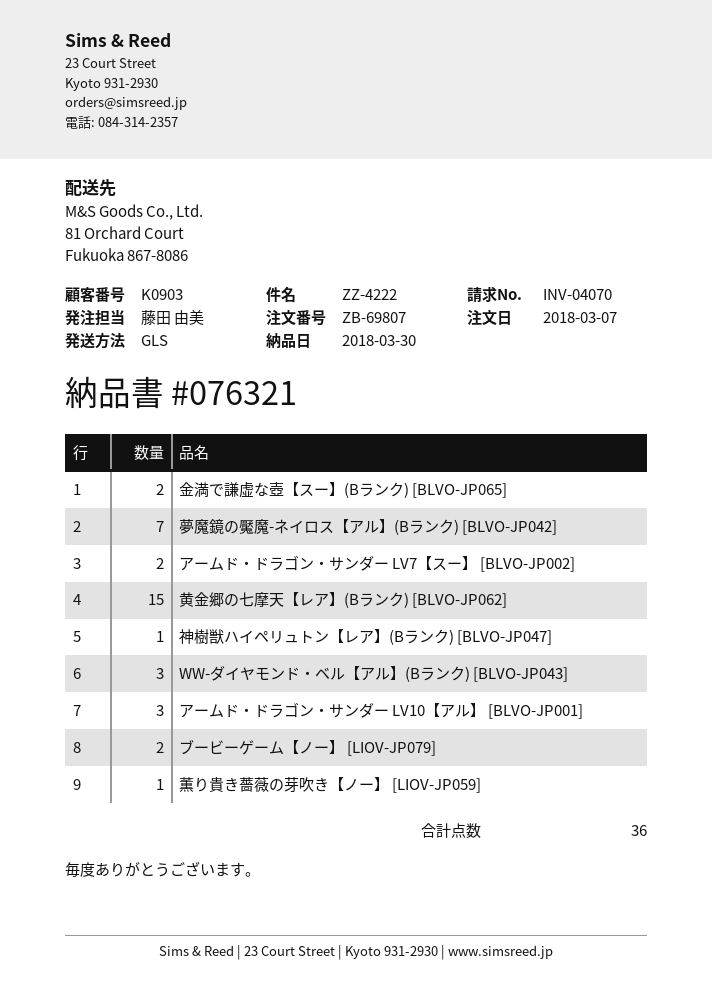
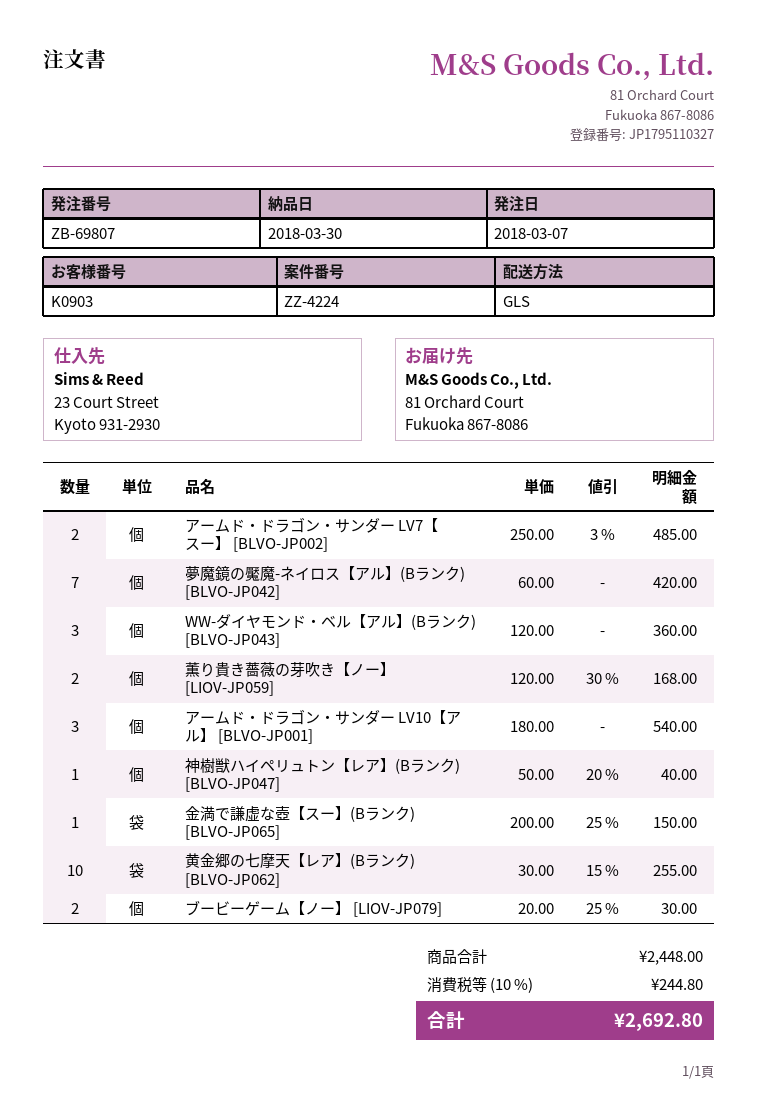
reference: ZZ-4222 -> ZZ-4224
金満で謙虚な壺【スー】(Bランク) [BLVO-JP065]: 2 -> 1
黄金郷の七摩天【レア】(Bランク) [BLVO-JP062]: 15 -> 10
薫り貴き薔薇の芽吹き【ノー】 [LIOV-JP059]: 1 -> 2

